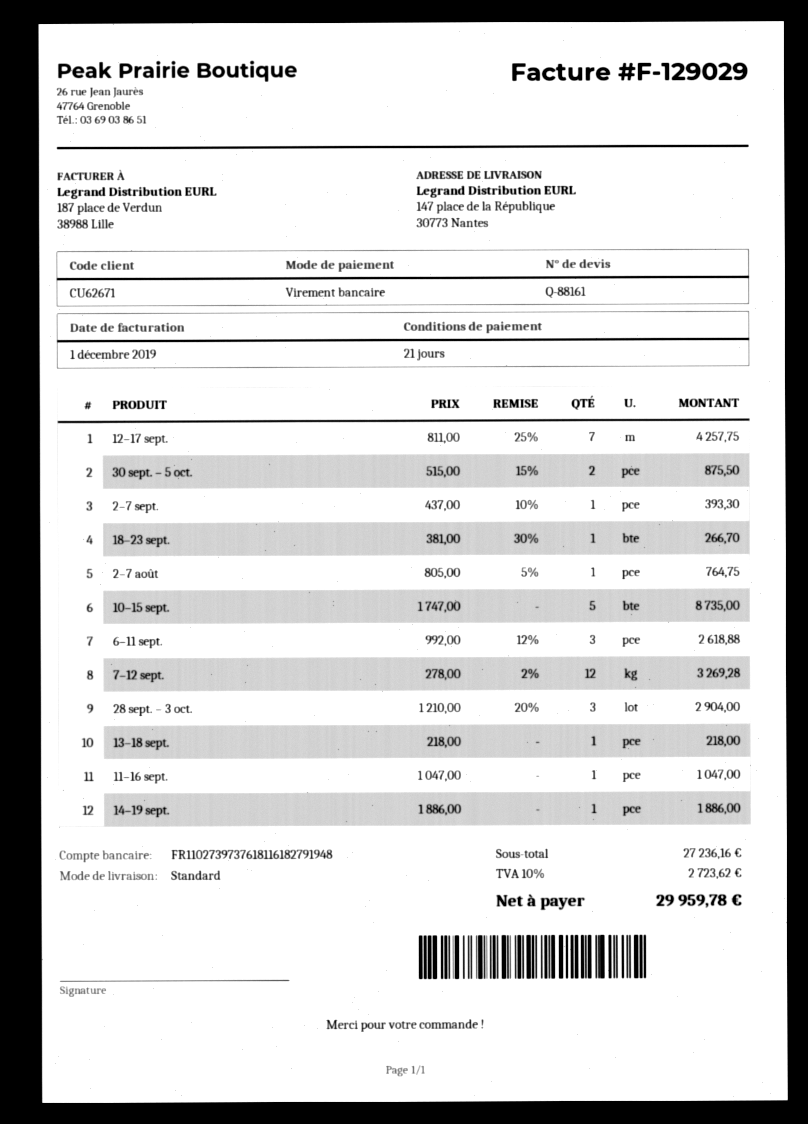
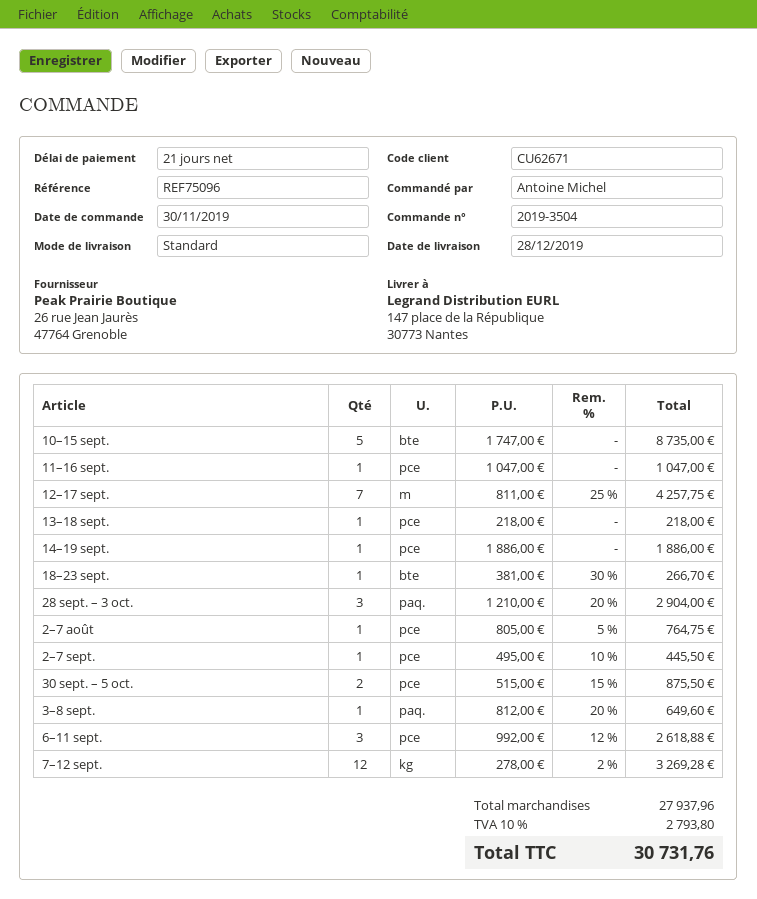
2–7 sept.: 1 x 437.00 - 10% = 393.30 -> 1 x 495.00 - 10% = 445.50
3–8 sept.: none -> 1 x 812.00 - 20% = 649.60
subtotal: 27236.16 -> 27937.96
tax: 10% = 2723.62 -> 10% = 2793.80
total: 29959.78 -> 30731.76

